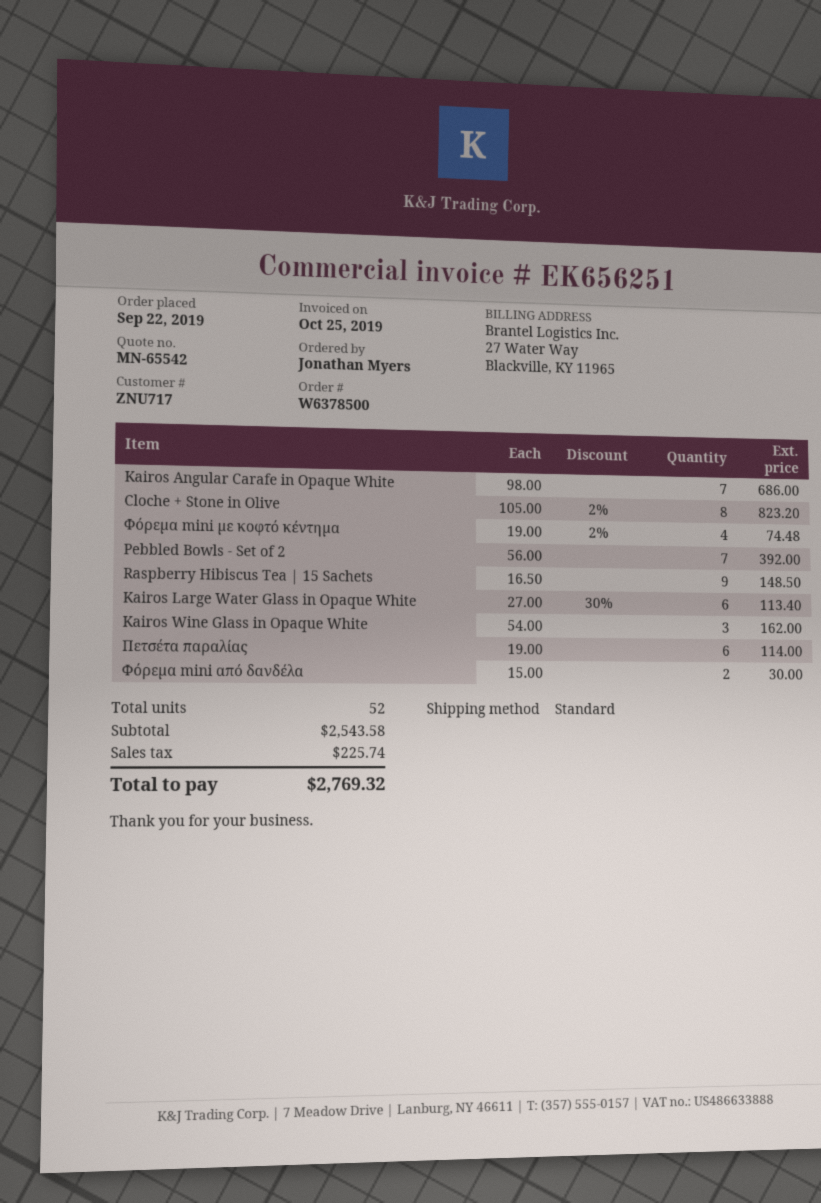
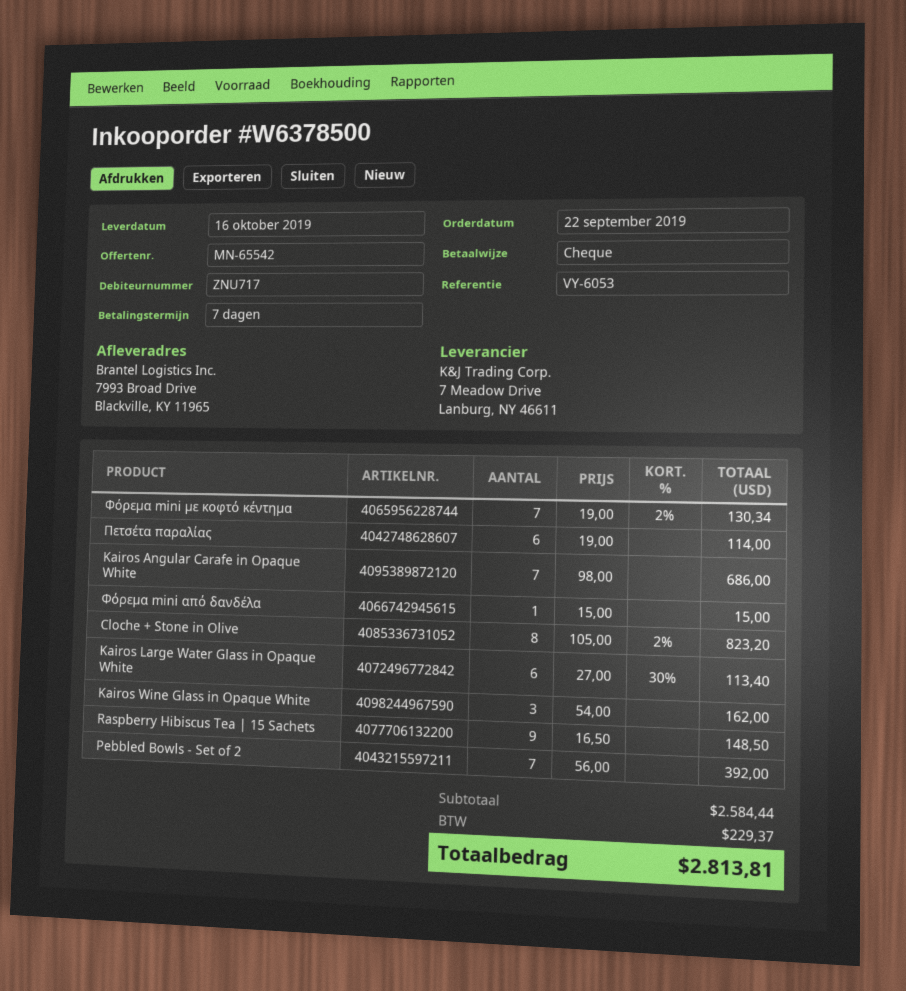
Φόρεμα mini με κοφτό κέντημα: 4 x 19.00 - 2% = 74.48 -> 7 x 19.00 - 2% = 130.34
Φόρεμα mini από δανδέλα: 2 x 15.00 = 30.00 -> 1 x 15.00 = 15.00
subtotal: 2543.58 -> 2584.44
tax: 225.74 -> 229.37
total: 2769.32 -> 2813.81

